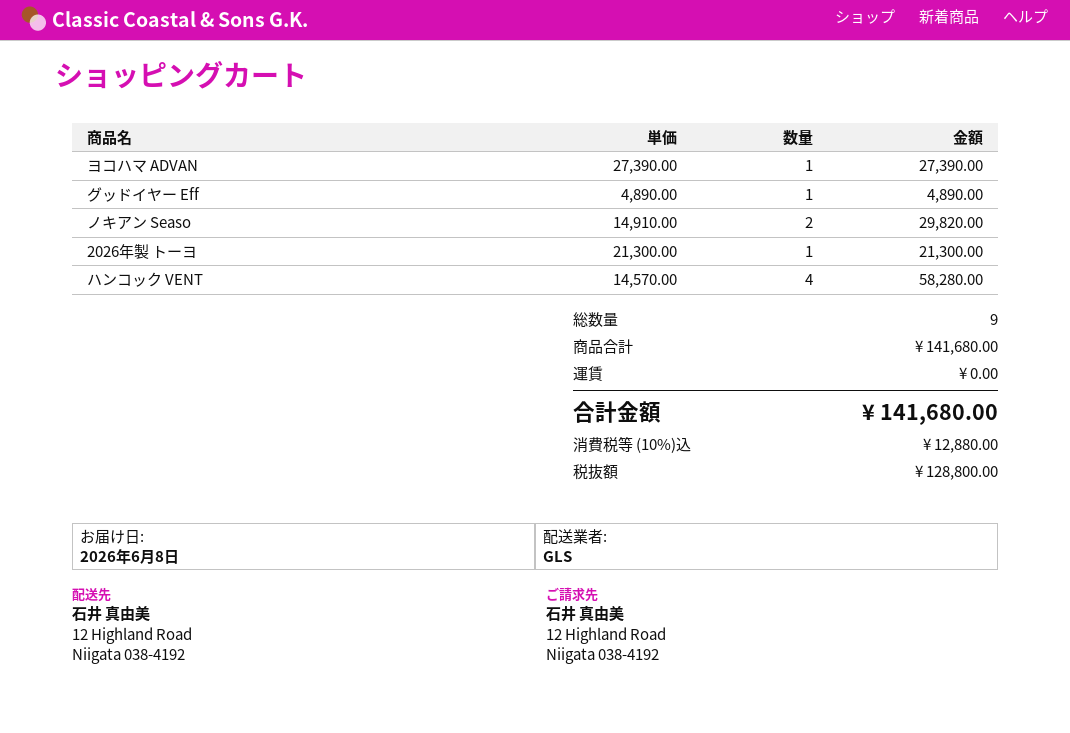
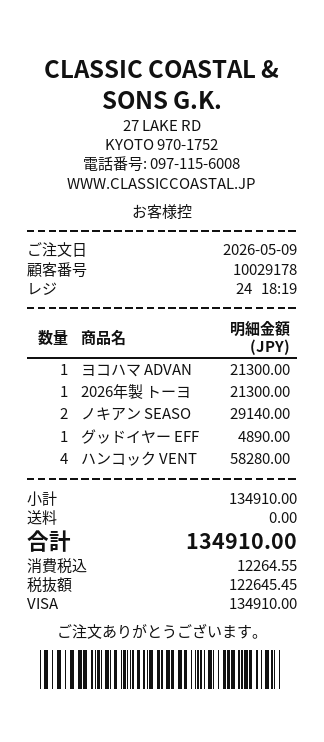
ヨコハマ ADVAN: 1 for 27390.00 -> 1 for 21300.00
ノキアン Seaso: 2 for 29820.00 -> 2 for 29140.00
subtotal: 141680.00 -> 134910.00
net: 128800.00 -> 122645.45
tax: 12880.00 -> 12264.55
total: 141680.00 -> 134910.00

